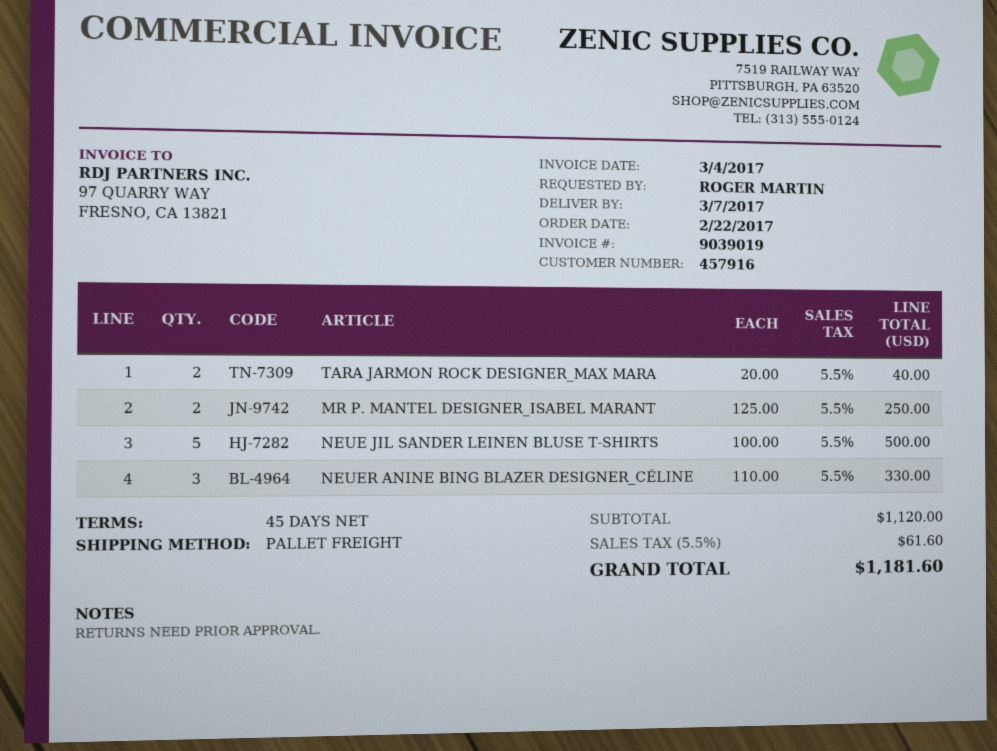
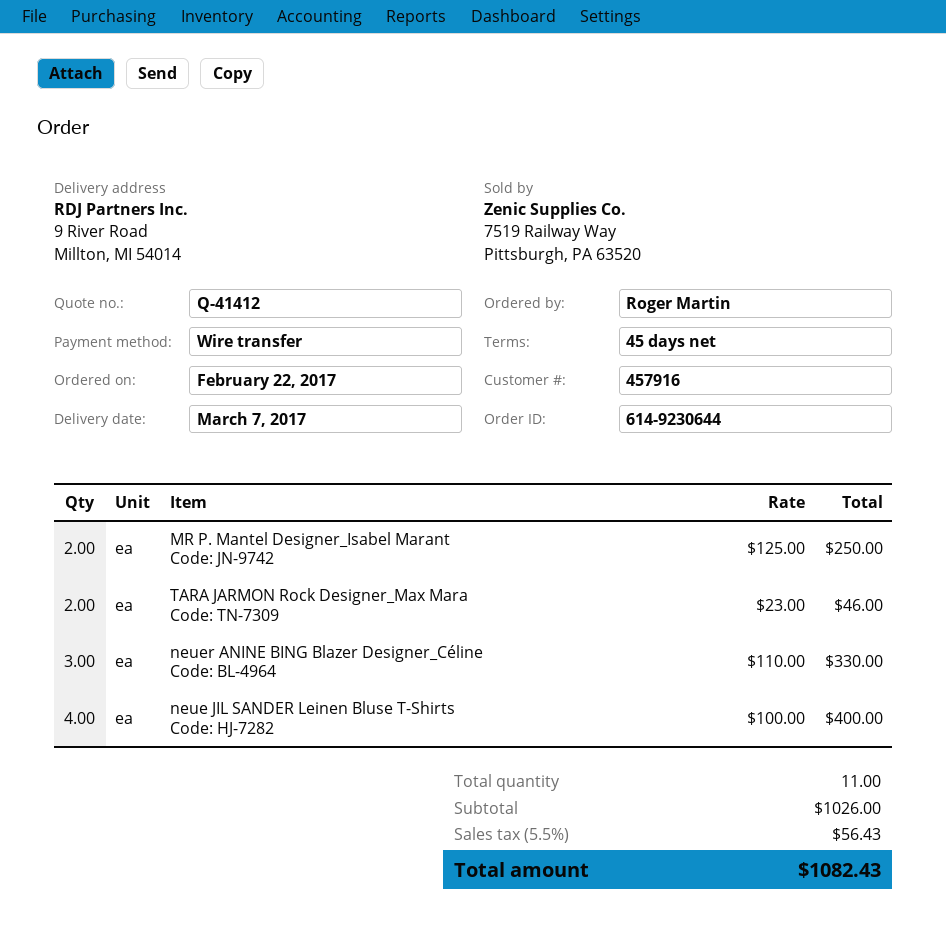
TARA JARMON ROCK DESIGNER_MAX MARA: 2 x 20.00 = 40.00 -> 2 x 23.00 = 46.00
NEUE JIL SANDER LEINEN BLUSE T-SHIRTS: 5 x 100.00 = 500.00 -> 4 x 100.00 = 400.00
subtotal: 1120.00 -> 1026.00
tax: 5.5% = 61.60 -> 5.5% = 56.43
total: 1181.60 -> 1082.43

